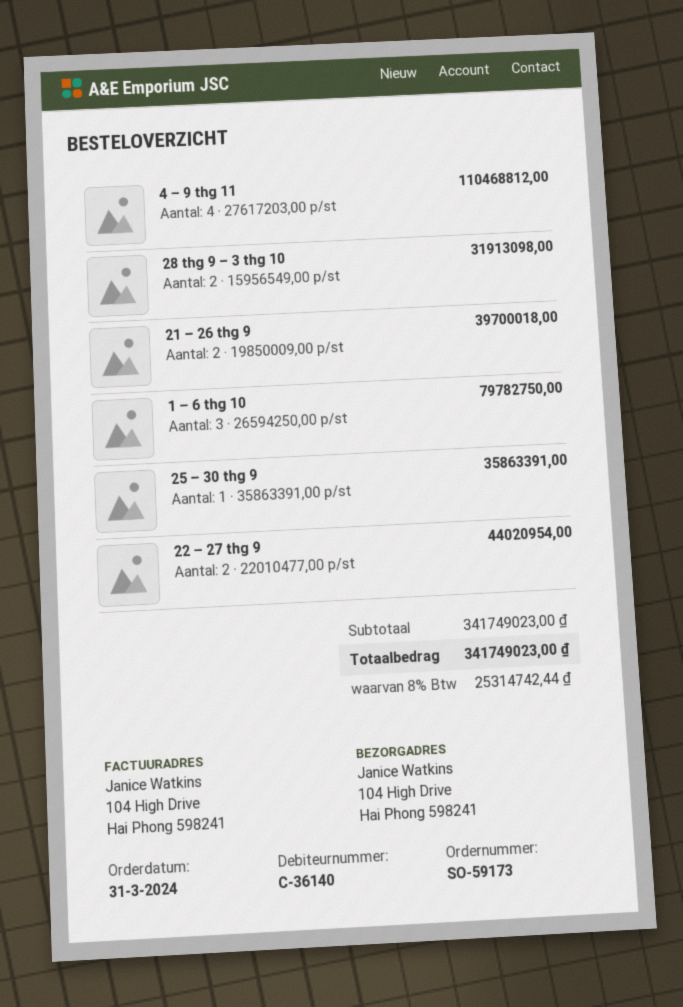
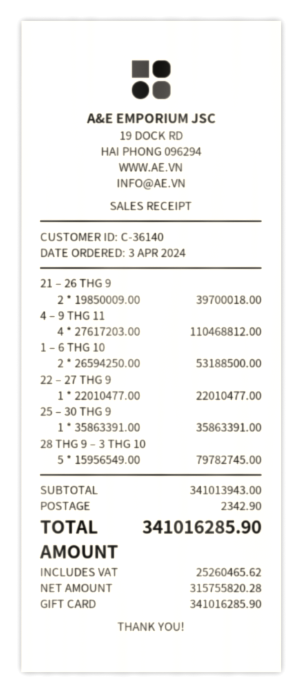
order date: 2024-03-31 -> 2024-04-03
28 thg 9 – 3 thg 10: 2 x 15956549.00 = 31913098.00 -> 5 x 15956549.00 = 79782745.00
1 – 6 thg 10: 3 x 26594250.00 = 79782750.00 -> 2 x 26594250.00 = 53188500.00
22 – 27 thg 9: 2 x 22010477.00 = 44020954.00 -> 1 x 22010477.00 = 22010477.00
subtotal: 341749023.00 -> 341013943.00
shipping: none -> 2342.90
tax: 25314742.44 -> 25260465.62
total: 341749023.00 -> 341016285.90

